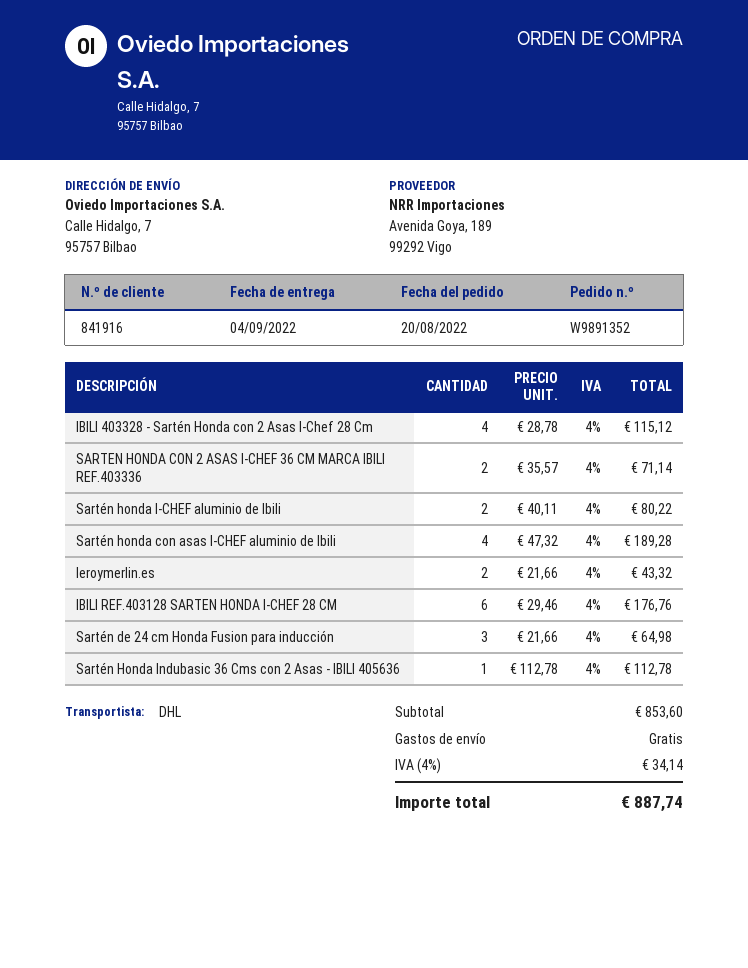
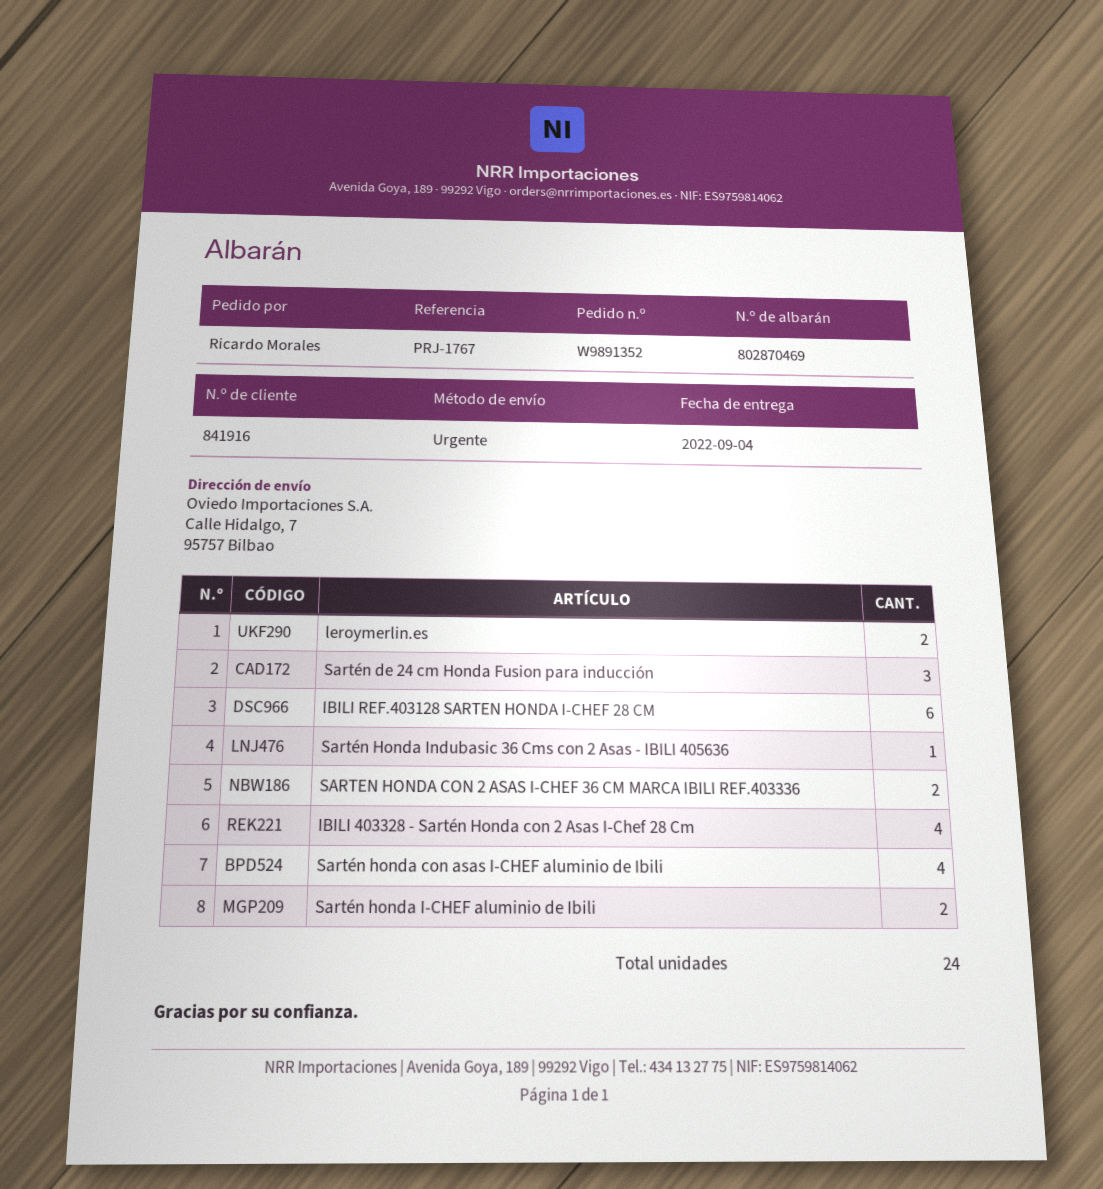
shipping method: DHL -> express

